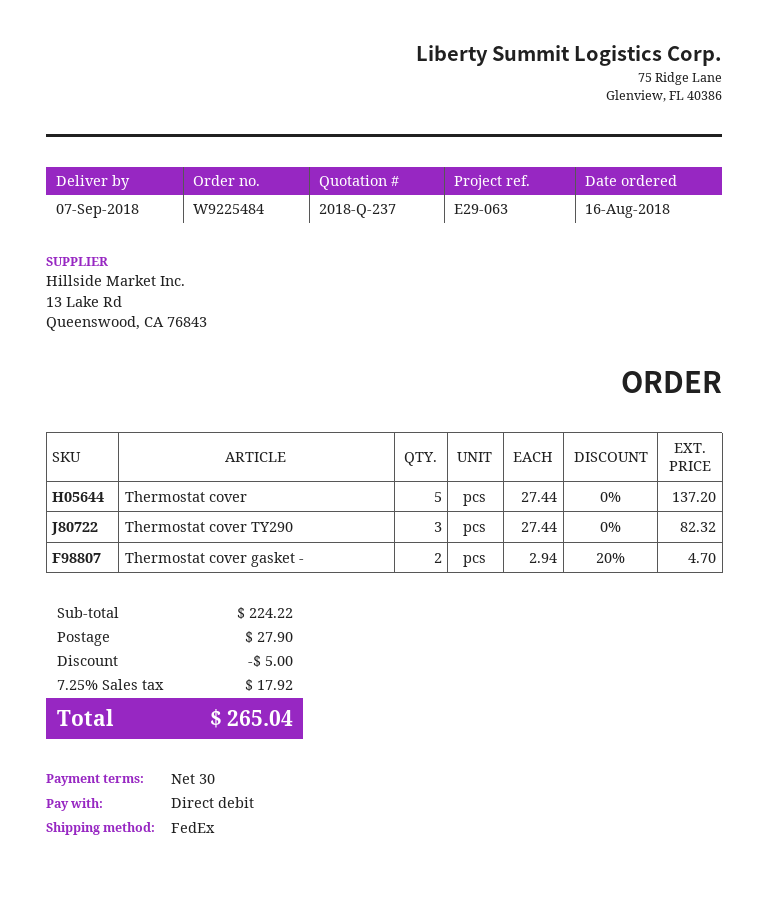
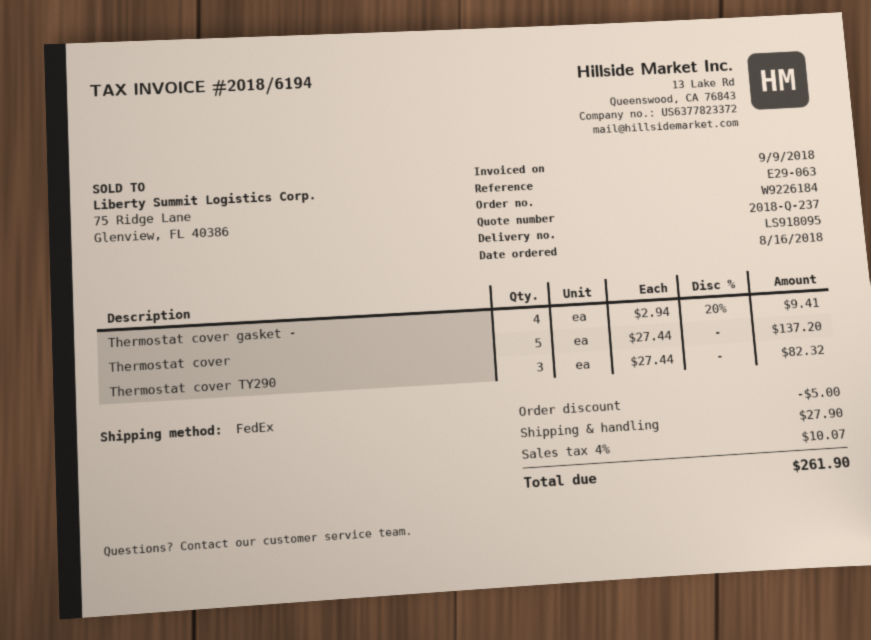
order number: W9225484 -> W9226184
Thermostat cover gasket -: 2 x 2.94 - 20% = 4.70 -> 4 x 2.94 - 20% = 9.41
tax: 7.25% = 17.92 -> 4% = 10.07
total: 265.04 -> 261.90

